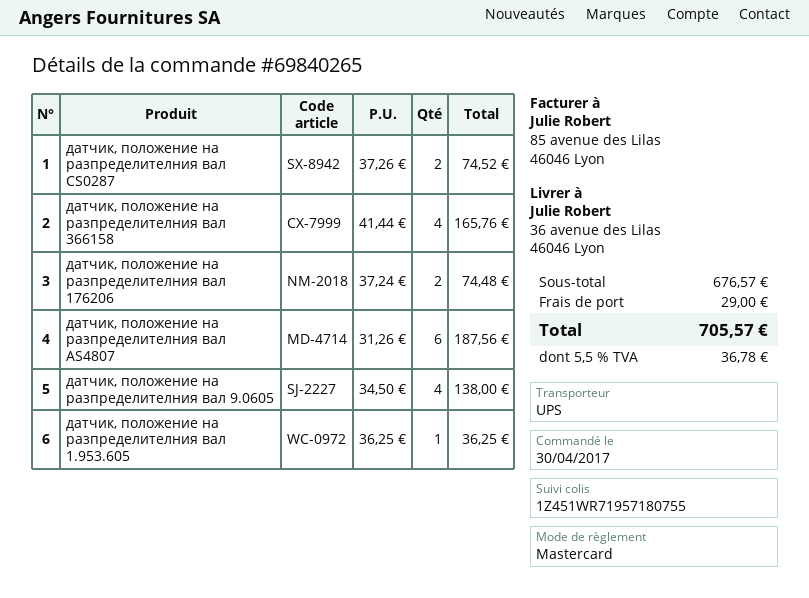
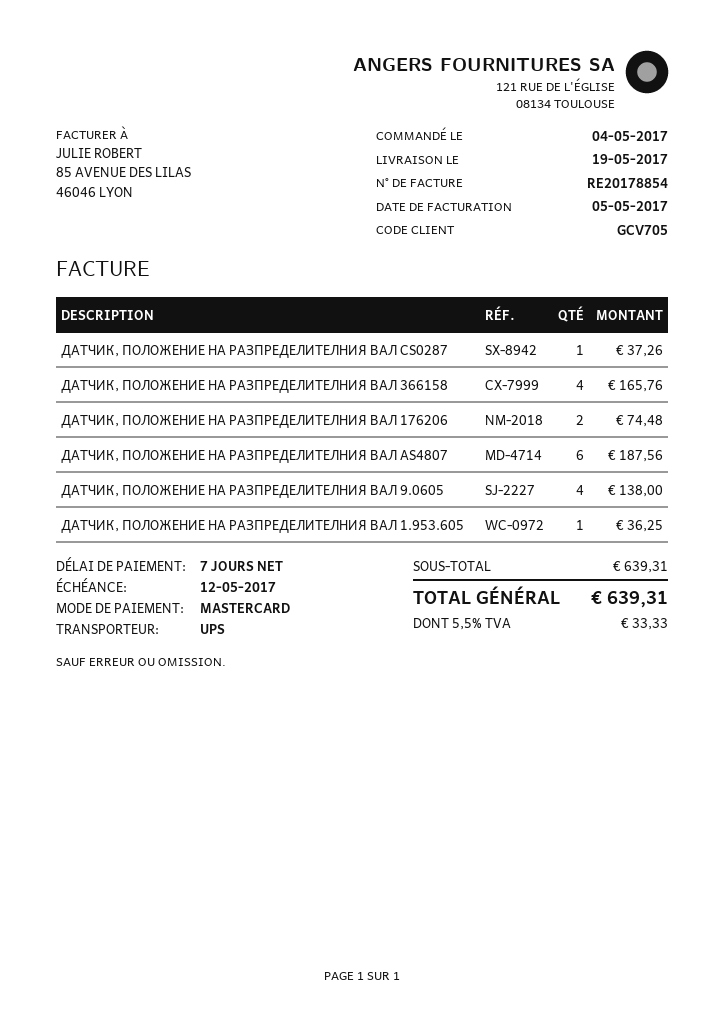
order date: 2017-04-30 -> 2017-05-04
датчик, положение на разпределителния вал CS0287: 2 for 74.52 -> 1 for 37.26
subtotal: 676.57 -> 639.31
shipping: 29.00 -> none
tax: 5.5% = 36.78 -> 5.5% = 33.33
total: 705.57 -> 639.31

